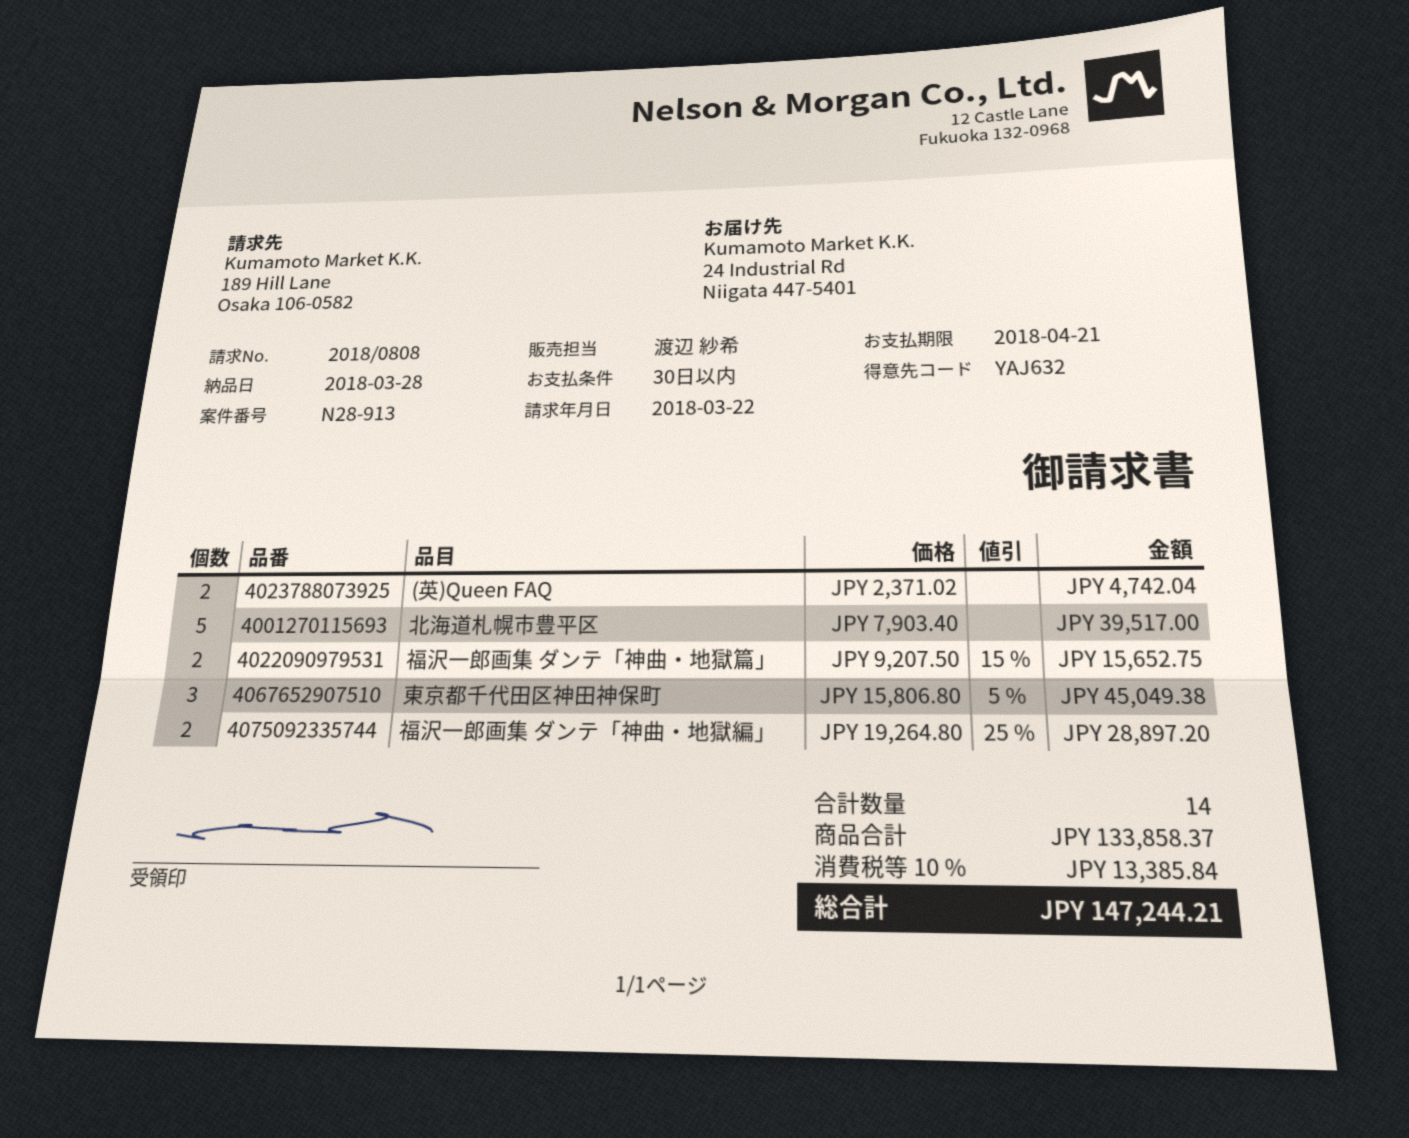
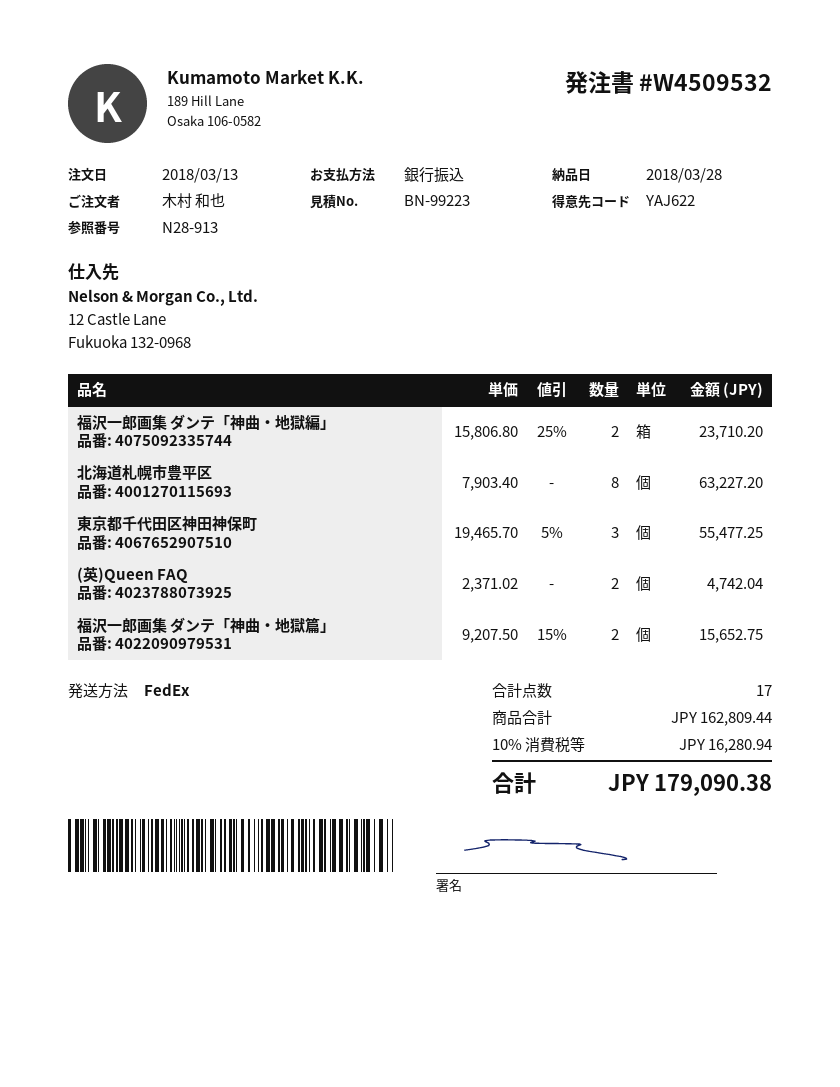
customer number: YAJ632 -> YAJ622
北海道札幌市豊平区: 5 x 7903.40 = 39517.00 -> 8 x 7903.40 = 63227.20
東京都千代田区神田神保町: 3 x 15806.80 - 5% = 45049.38 -> 3 x 19465.70 - 5% = 55477.25
福沢一郎画集 ダンテ「神曲・地獄編」: 2 x 19264.80 - 25% = 28897.20 -> 2 x 15806.80 - 25% = 23710.20
total quantity: 14 -> 17
subtotal: 133858.37 -> 162809.44
tax: 10% = 13385.84 -> 10% = 16280.94
total: 147244.21 -> 179090.38

